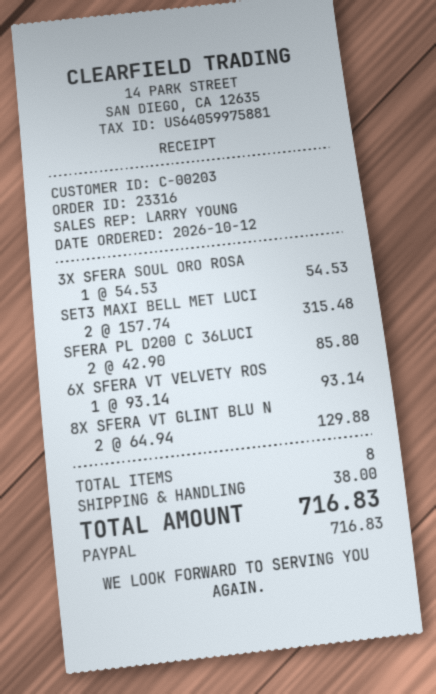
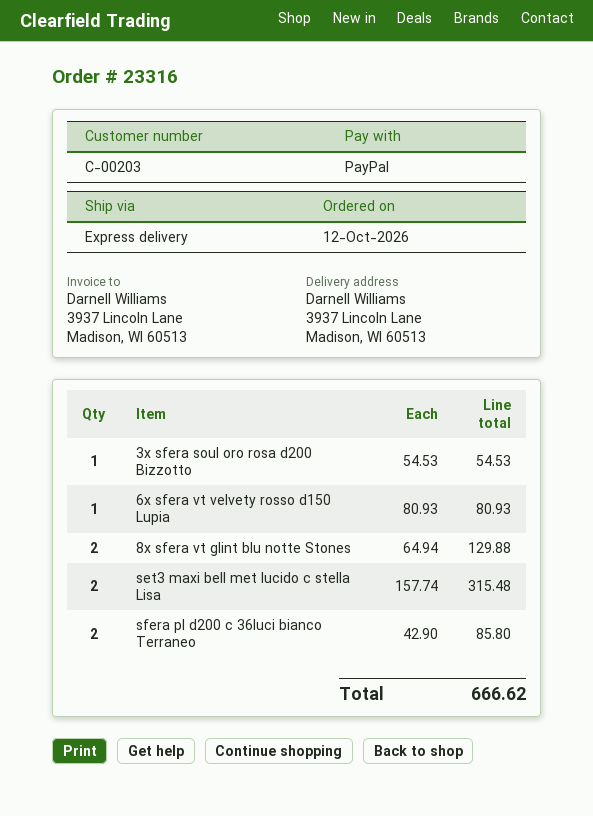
6X SFERA VT VELVETY ROS: 1 x 93.14 = 93.14 -> 1 x 80.93 = 80.93
shipping: 38.00 -> none
total: 716.83 -> 666.62

